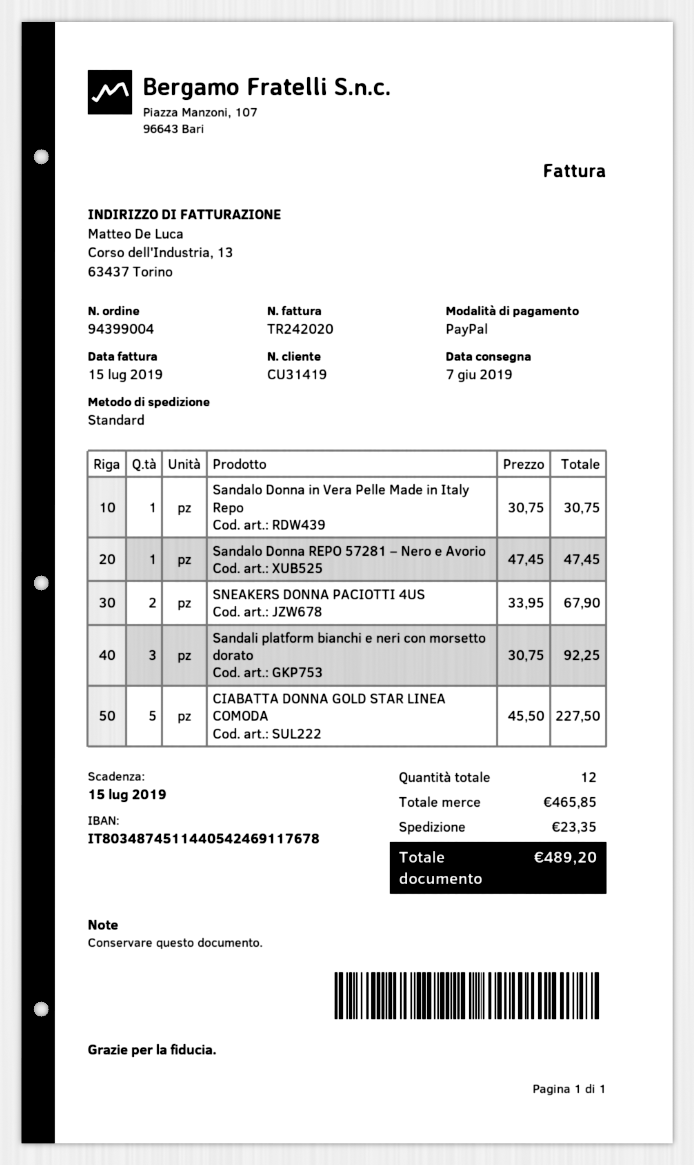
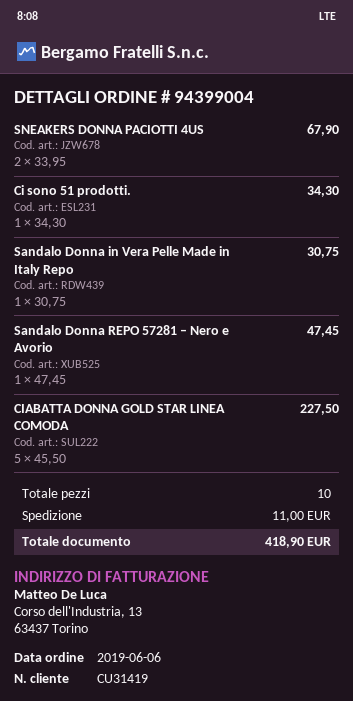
Sandali platform bianchi e neri con morsetto dorato: 3 x 30.75 = 92.25 -> none
Ci sono 51 prodotti.: none -> 1 x 34.30 = 34.30
total quantity: 12 -> 10
shipping: 23.35 -> 11.00
total: 489.20 -> 418.90

